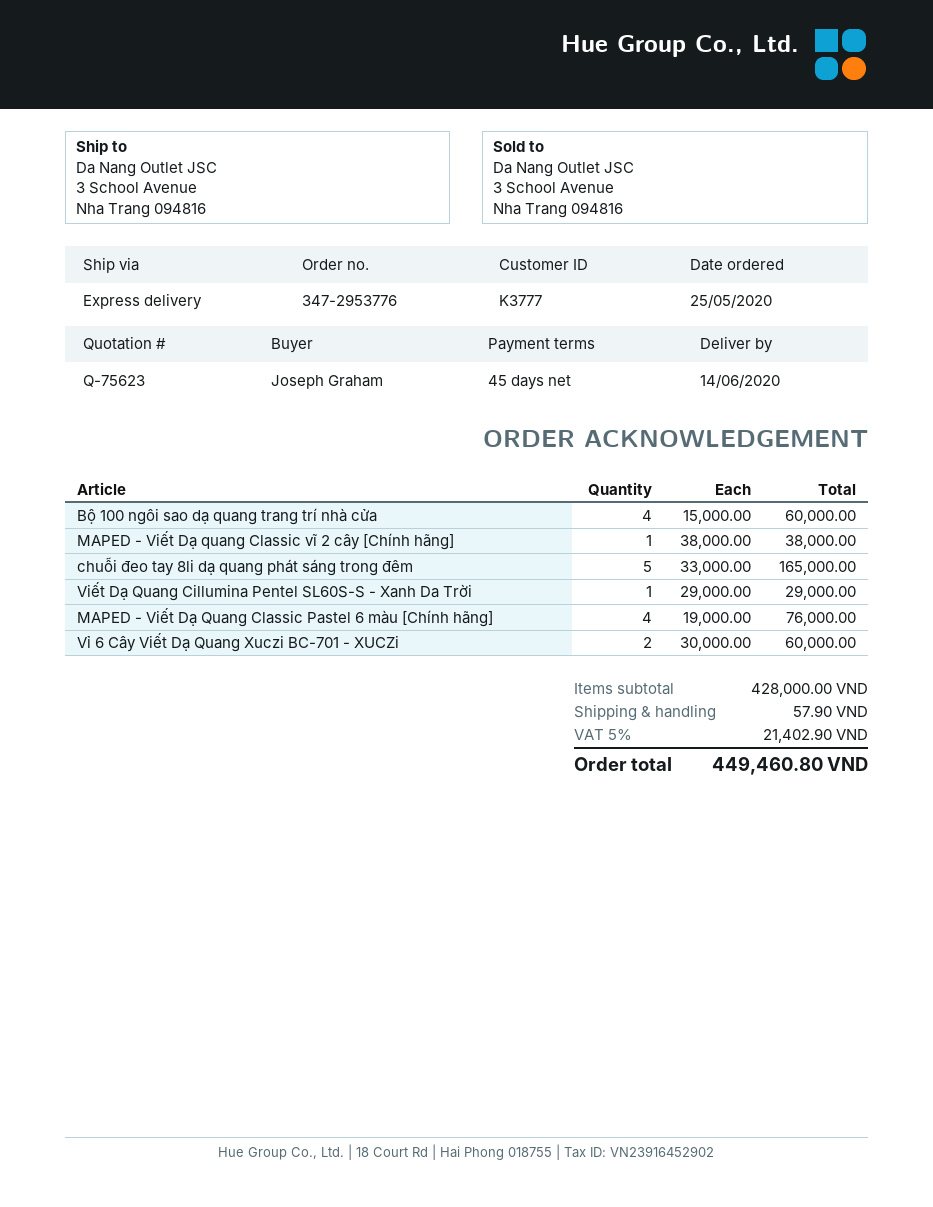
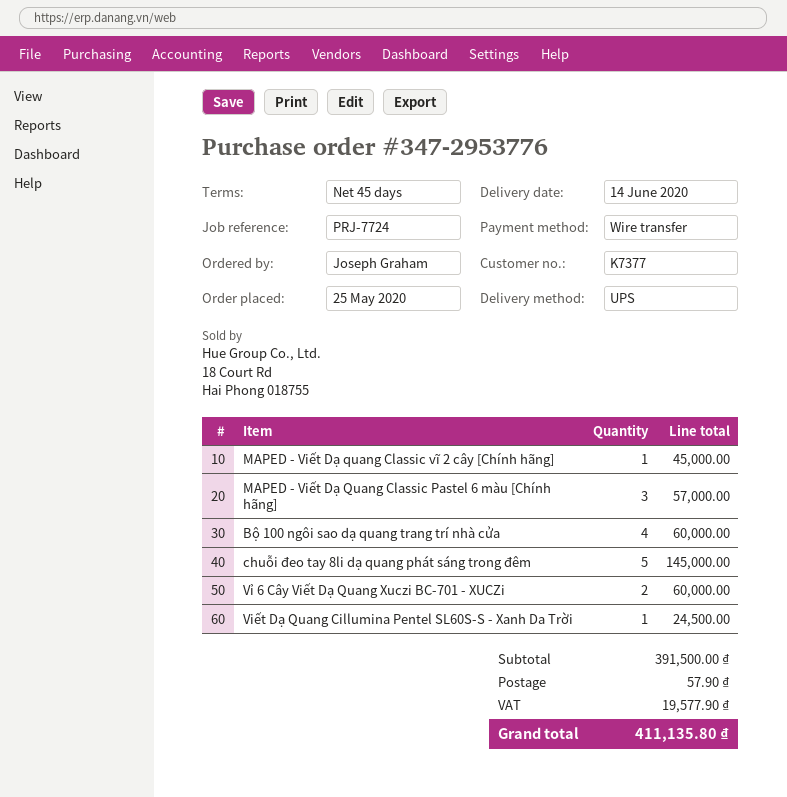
customer number: K3777 -> K7377
shipping method: express -> UPS
MAPED - Viết Dạ quang Classic vĩ 2 cây [Chính hãng]: 1 for 38000.00 -> 1 for 45000.00
chuỗi đeo tay 8li dạ quang phát sáng trong đêm: 5 for 165000.00 -> 5 for 145000.00
Viết Dạ Quang Cillumina Pentel SL60S-S - Xanh Da Trời: 1 for 29000.00 -> 1 for 24500.00
MAPED - Viết Dạ Quang Classic Pastel 6 màu [Chính hãng]: 4 for 76000.00 -> 3 for 57000.00
subtotal: 428000.00 -> 391500.00
tax: 21402.90 -> 19577.90
total: 449460.80 -> 411135.80

